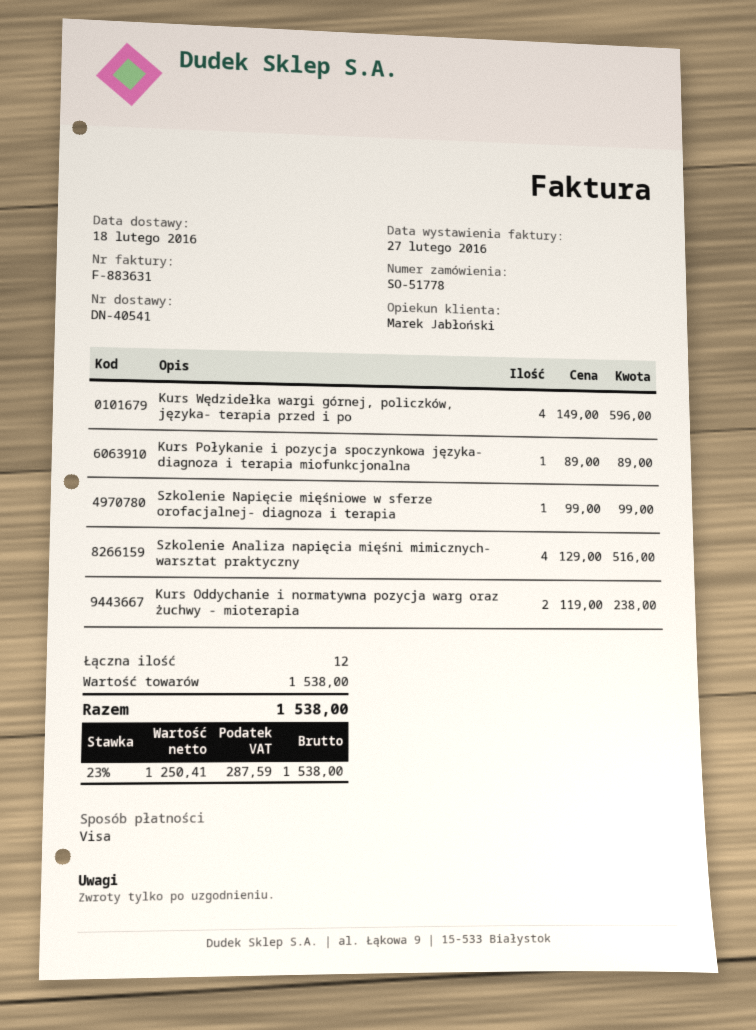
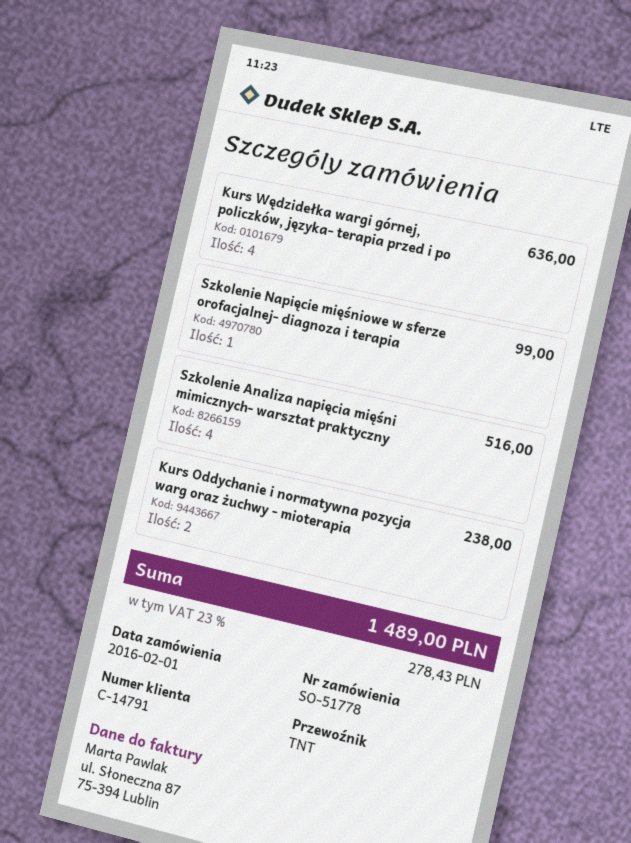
Kurs Wędzidełka wargi górnej, policzków, języka- terapia przed i po: 4 for 596.00 -> 4 for 636.00
Kurs Połykanie i pozycja spoczynkowa języka- diagnoza i terapia miofunkcjonalna: 1 for 89.00 -> none
tax: 23% = 287.59 -> 23% = 278.43
total: 1538.00 -> 1489.00

